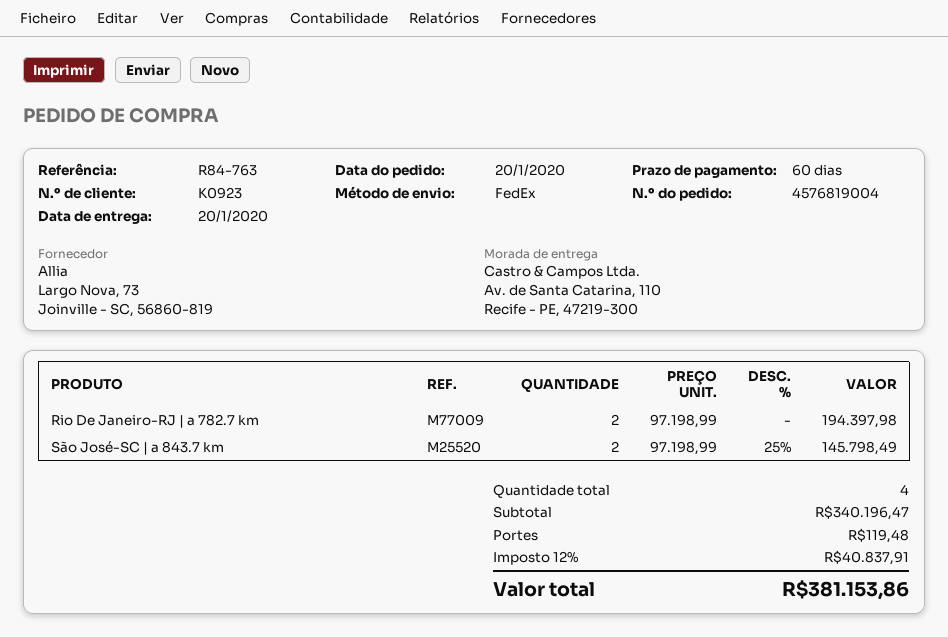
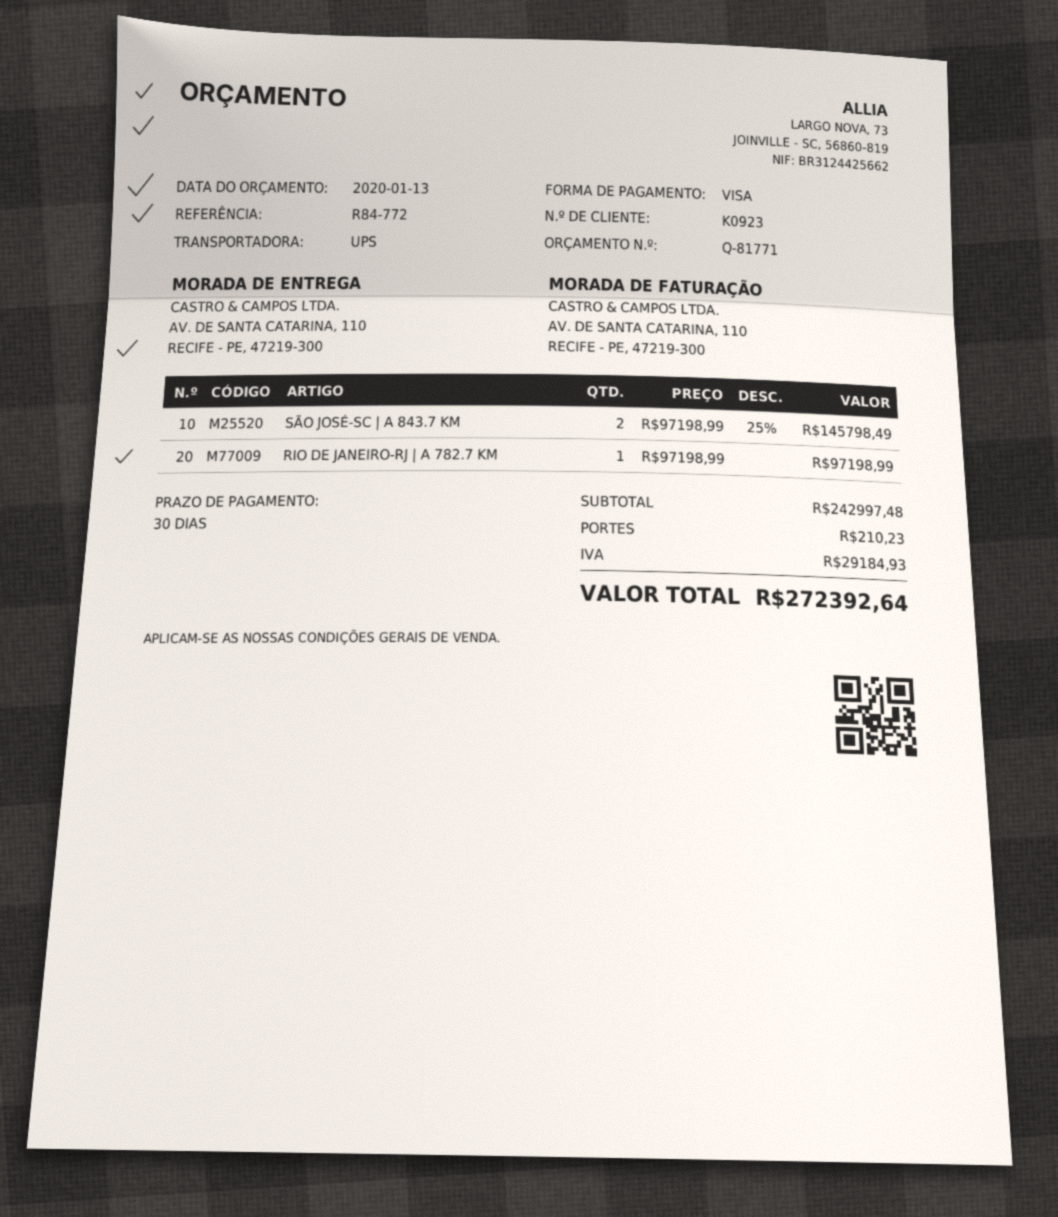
payment terms: 60 days -> 30 days
reference: R84-763 -> R84-772
shipping method: FedEx -> UPS
Rio De Janeiro-RJ | a 782.7 km: 2 x 97198.99 = 194397.98 -> 1 x 97198.99 = 97198.99
subtotal: 340196.47 -> 242997.48
shipping: 119.48 -> 210.23
tax: 40837.91 -> 29184.93
total: 381153.86 -> 272392.64

